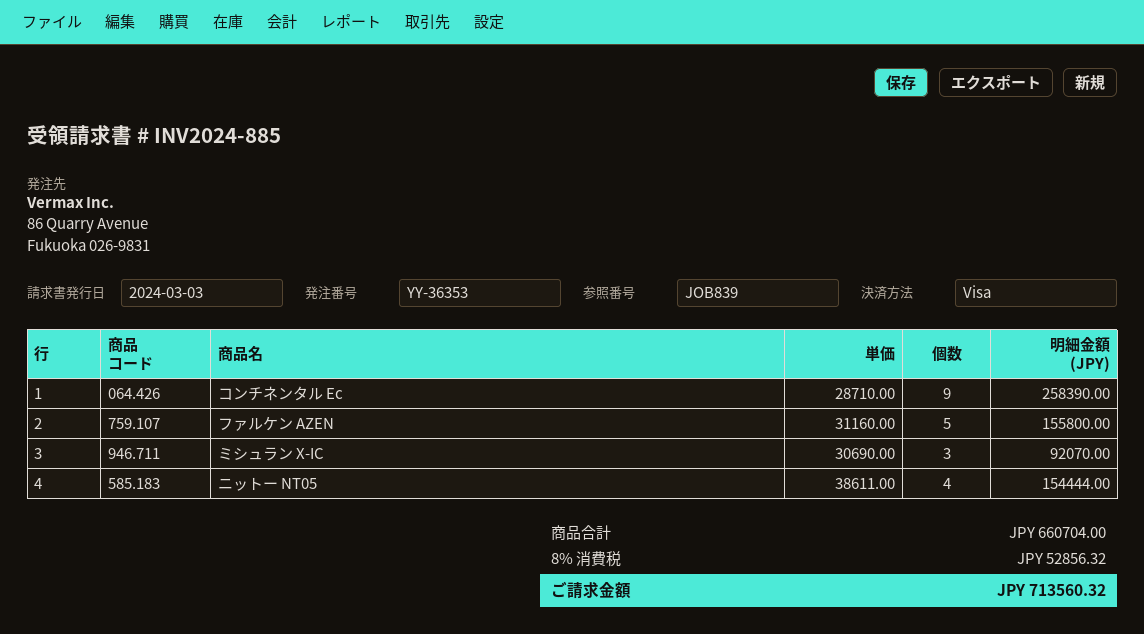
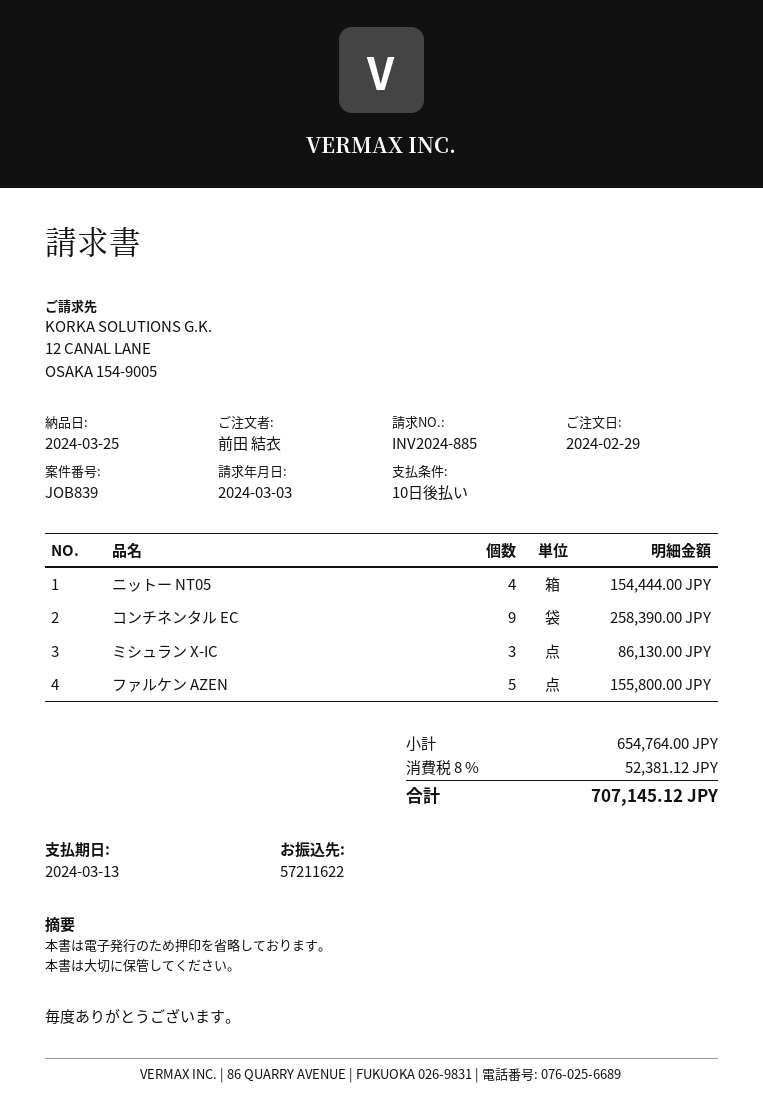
ミシュラン X-IC: 3 for 92070.00 -> 3 for 86130.00
subtotal: 660704.00 -> 654764.00
tax: 8% = 52856.32 -> 8% = 52381.12
total: 713560.32 -> 707145.12

